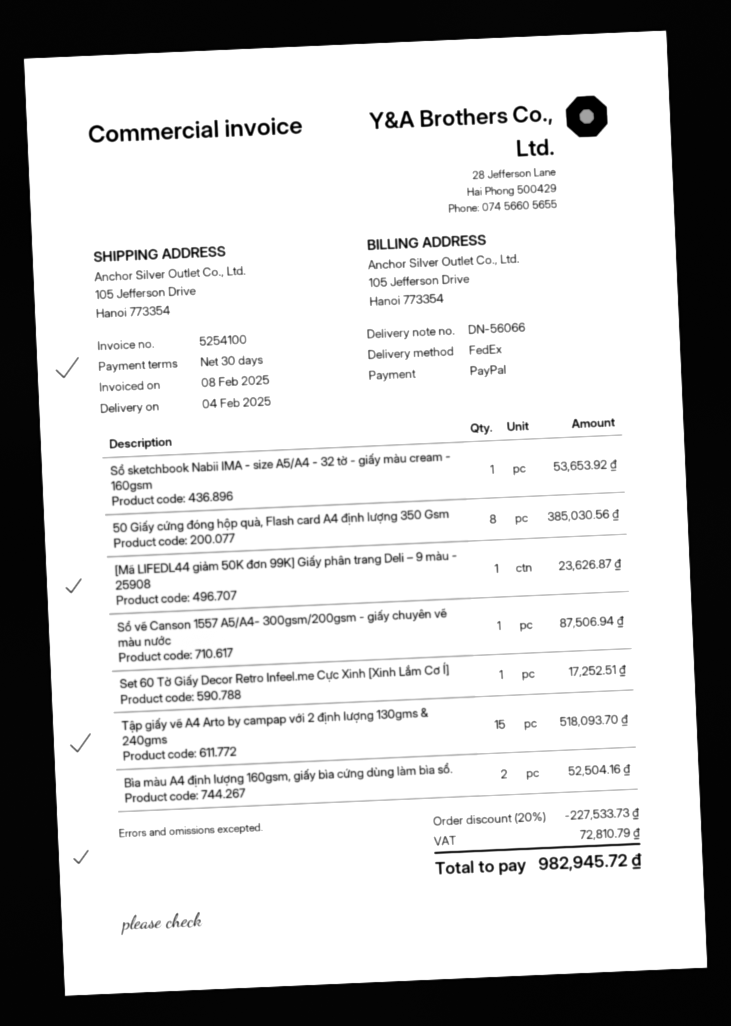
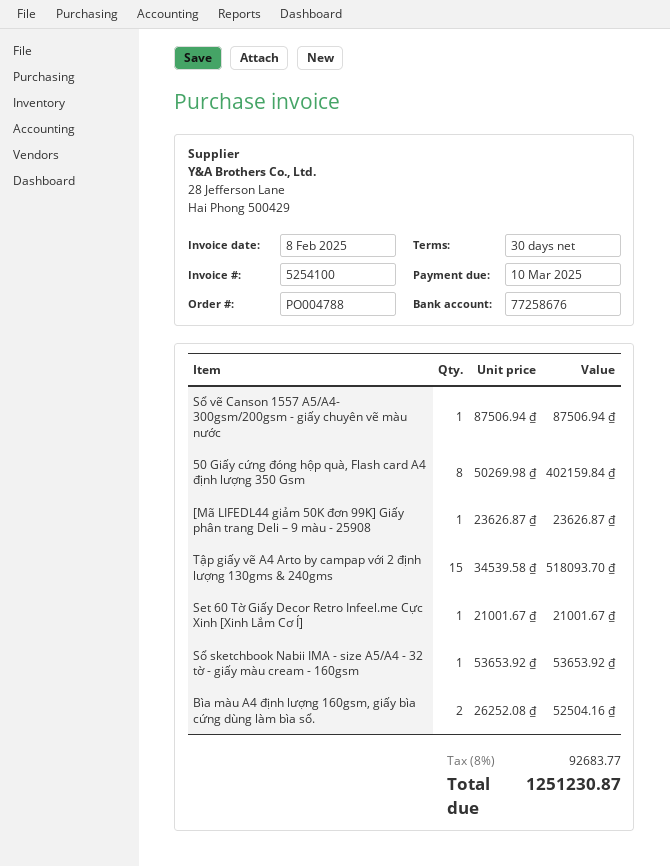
50 Giấy cứng đóng hộp quà, Flash card A4 định lượng 350 Gsm: 8 for 385030.56 -> 8 for 402159.84
Set 60 Tờ Giấy Decor Retro Infeel.me Cực Xinh [Xinh Lắm Cơ Í]: 1 for 17252.51 -> 1 for 21001.67
discount: 20% = 227533.73 -> none
tax: 72810.79 -> 92683.77
total: 982945.72 -> 1251230.87

